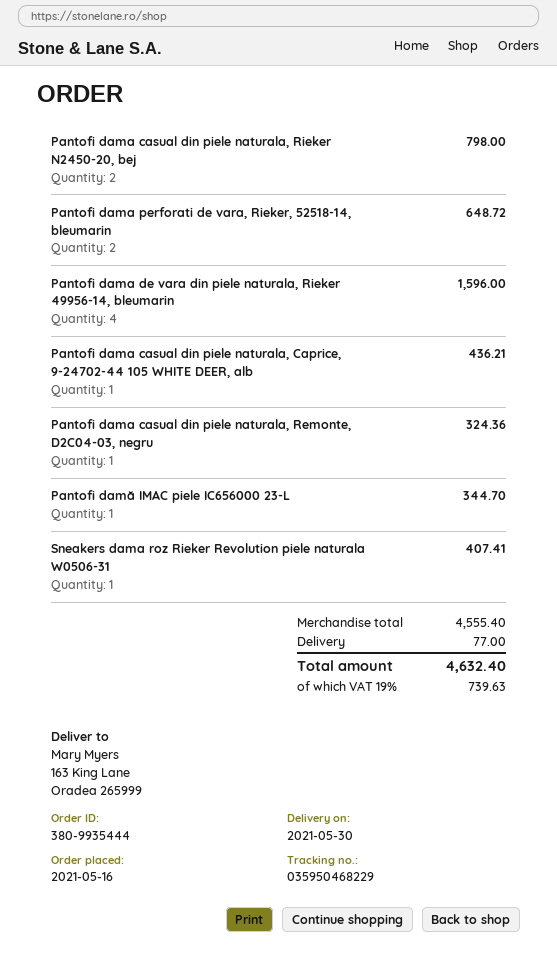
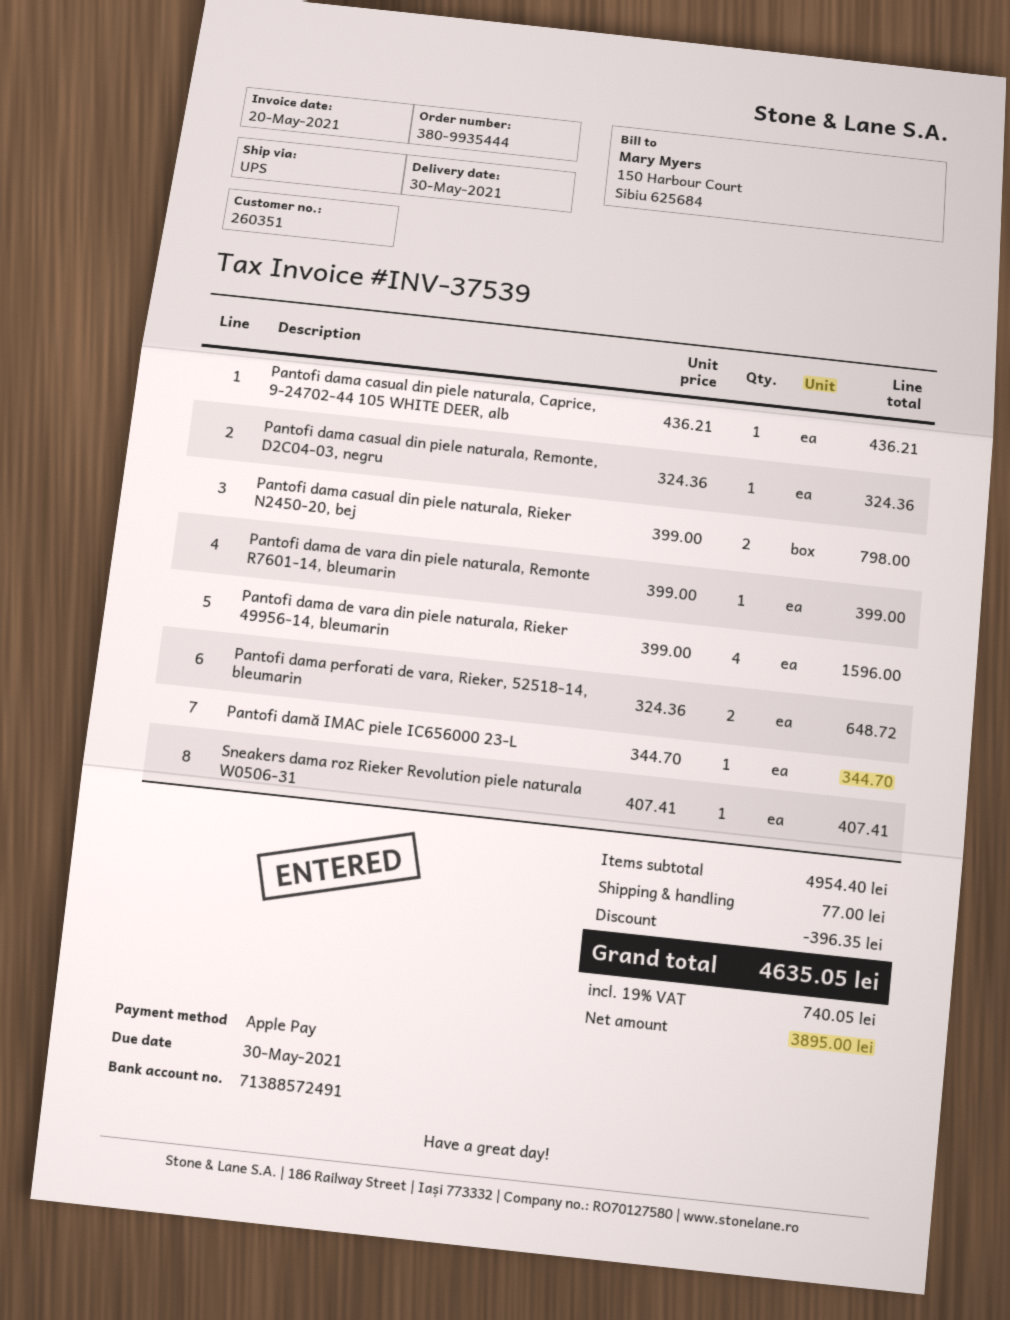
Pantofi dama de vara din piele naturala, Remonte R7601-14, bleumarin: none -> 1 for 399.00
subtotal: 4555.40 -> 4954.40
discount: none -> 396.35
tax: 19% = 739.63 -> 19% = 740.05
total: 4632.40 -> 4635.05

